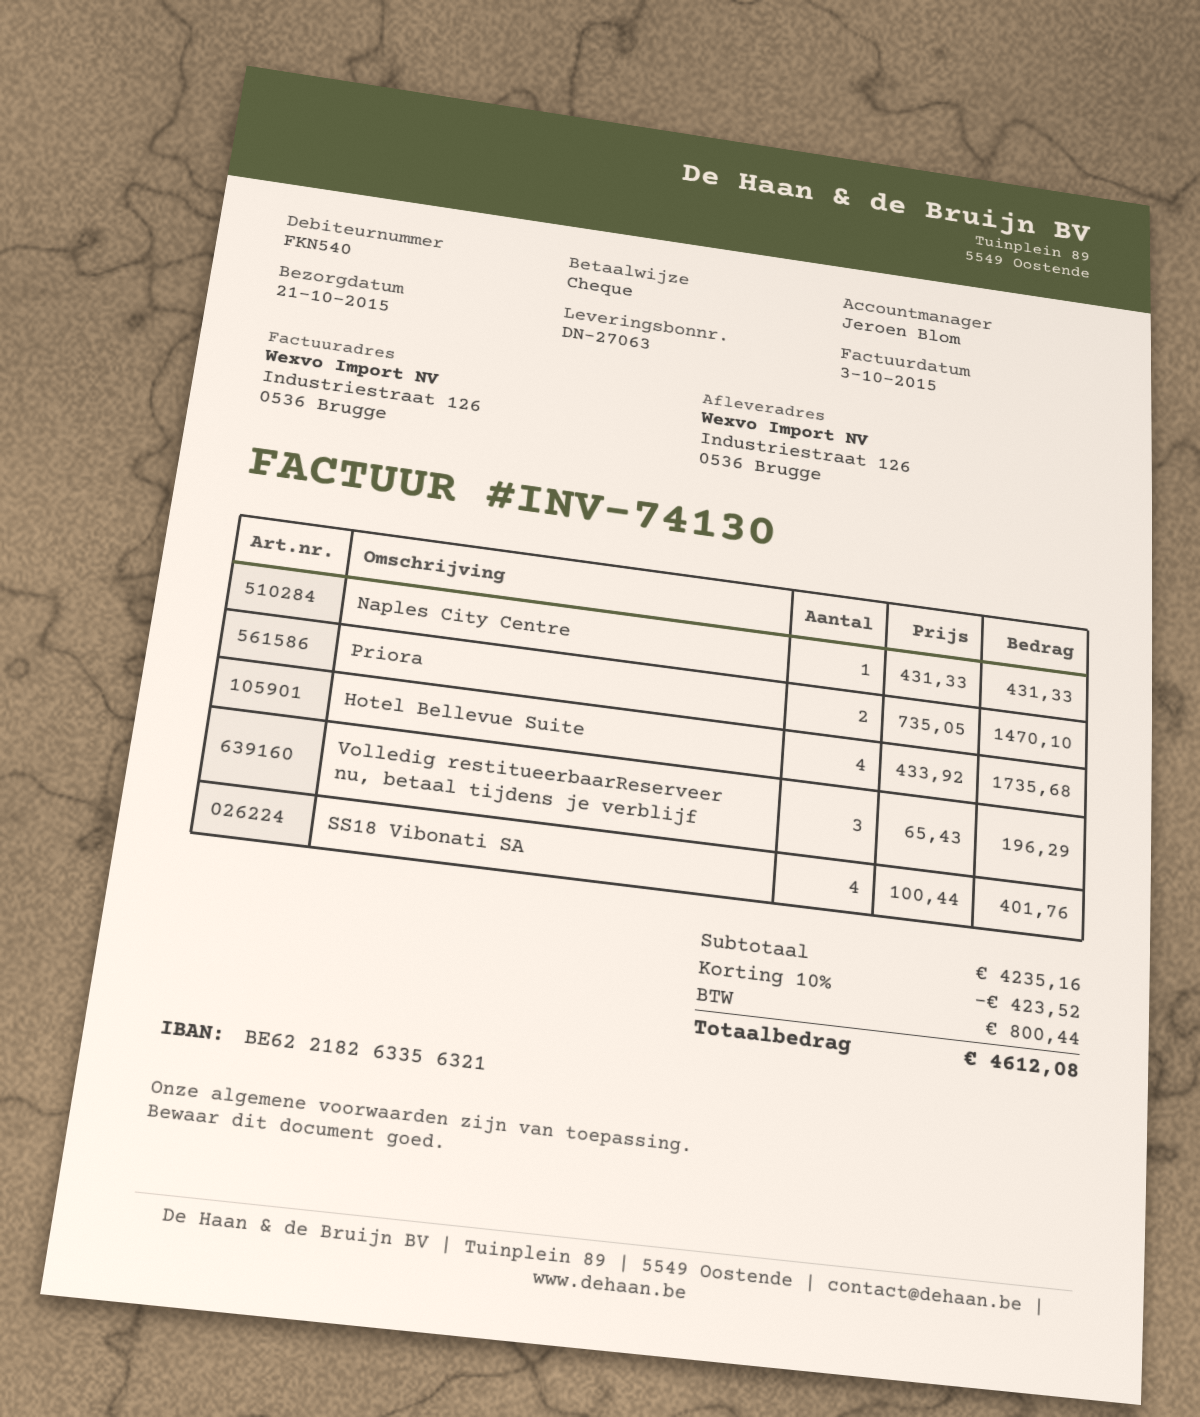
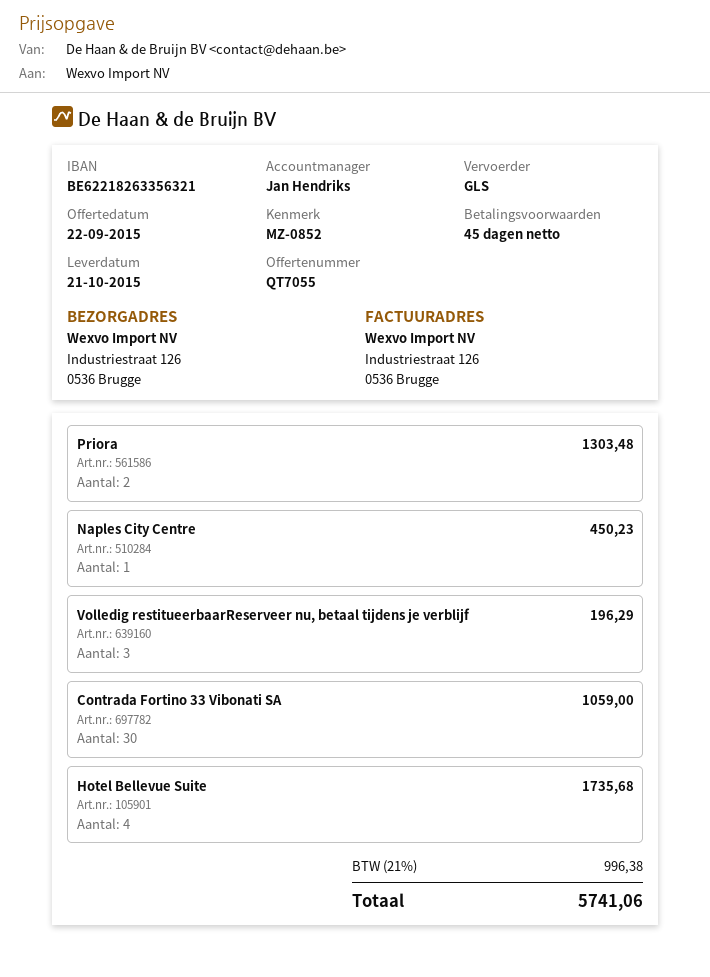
sales rep: Jeroen Blom -> Jan Hendriks
Naples City Centre: 1 for 431.33 -> 1 for 450.23
Priora: 2 for 1470.10 -> 2 for 1303.48
SS18 Vibonati SA: 4 for 401.76 -> none
Contrada Fortino 33 Vibonati SA: none -> 30 for 1059.00
discount: 10% = 423.52 -> none
tax: 800.44 -> 996.38
total: 4612.08 -> 5741.06

